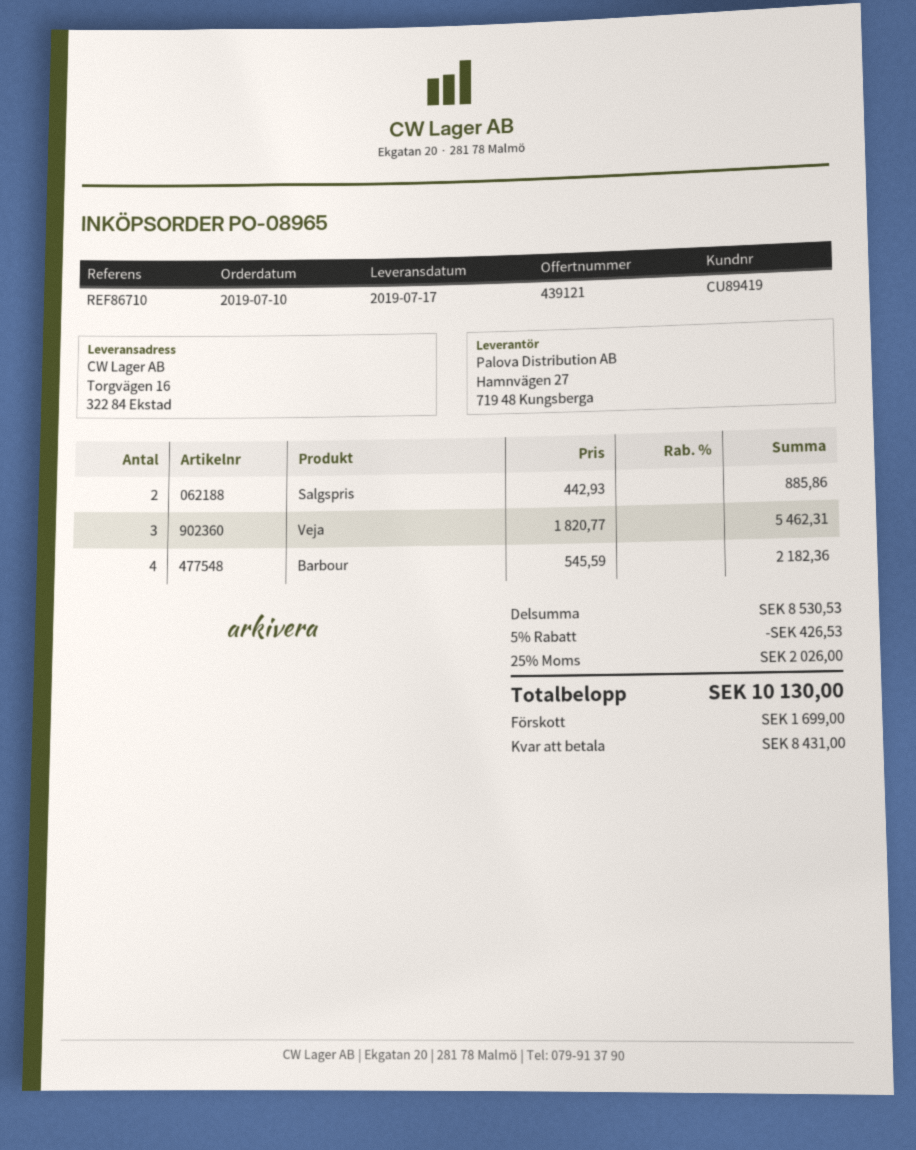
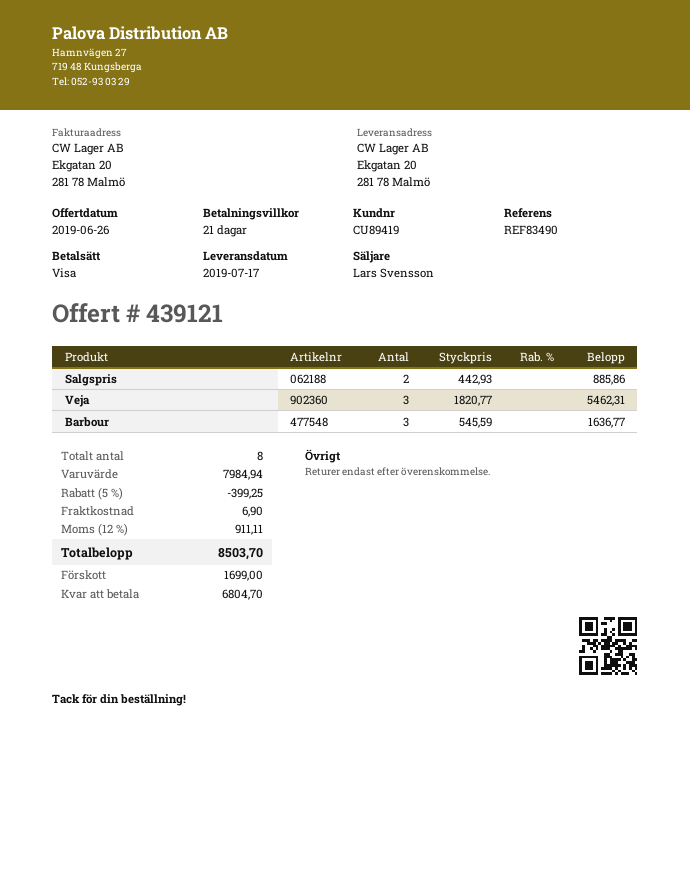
reference: REF86710 -> REF83490
ship to: Torgvägen 16, 322 84 Ekstad -> Ekgatan 20, 281 78 Malmö
Barbour: 4 x 545.59 = 2182.36 -> 3 x 545.59 = 1636.77
subtotal: 8530.53 -> 7984.94
discount: 5% = 426.53 -> 5% = 399.25
shipping: none -> 6.90
tax: 25% = 2026.00 -> 12% = 911.11
total: 10130.00 -> 8503.70
balance: 8431.00 -> 6804.70

